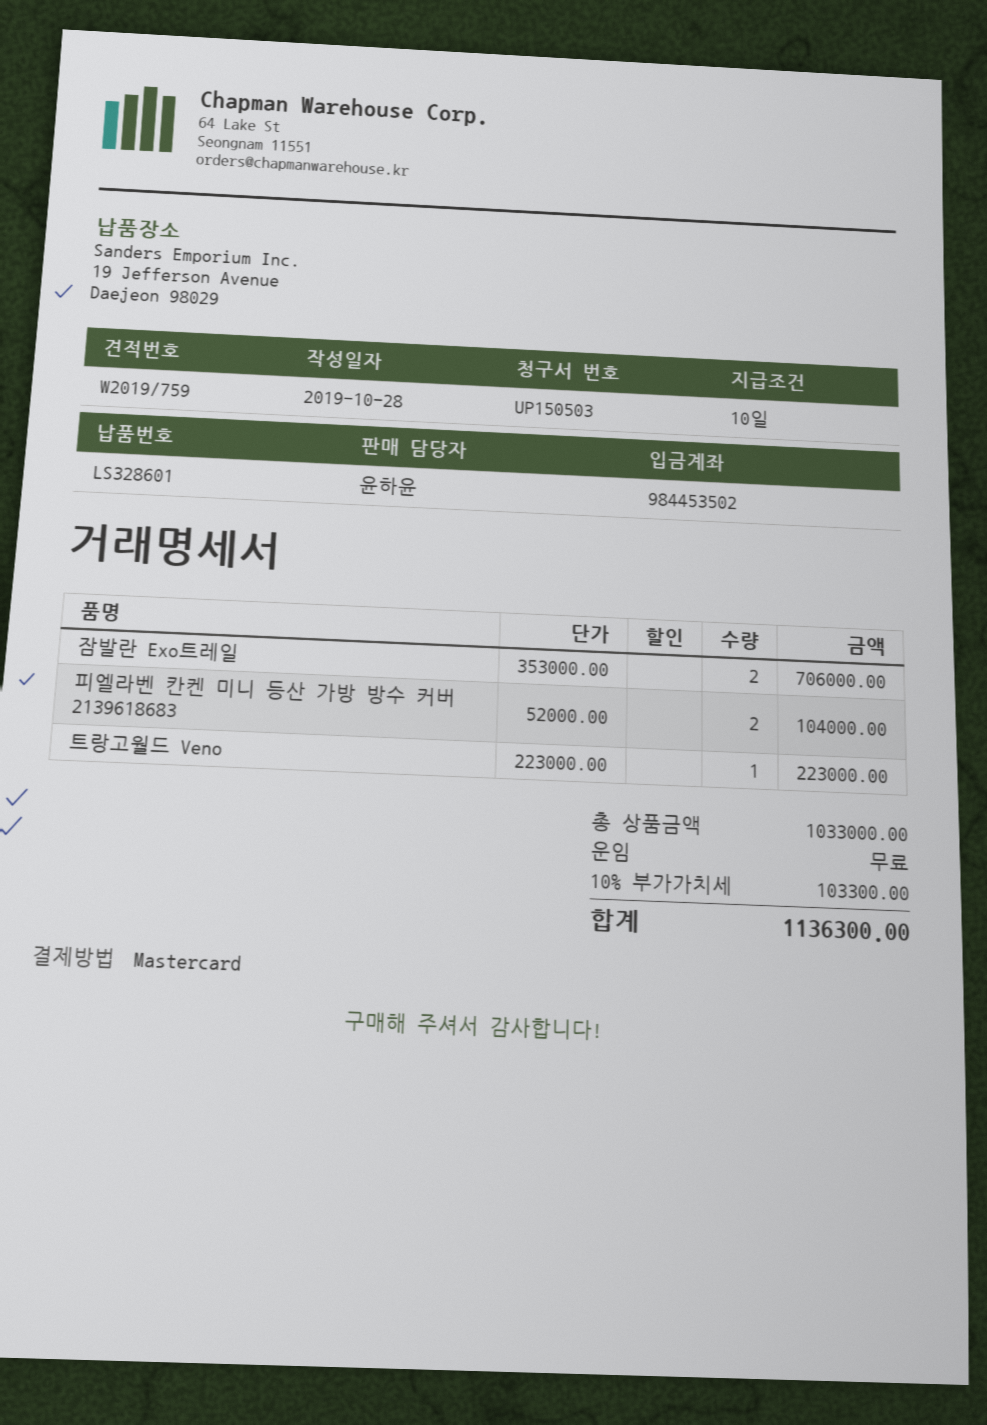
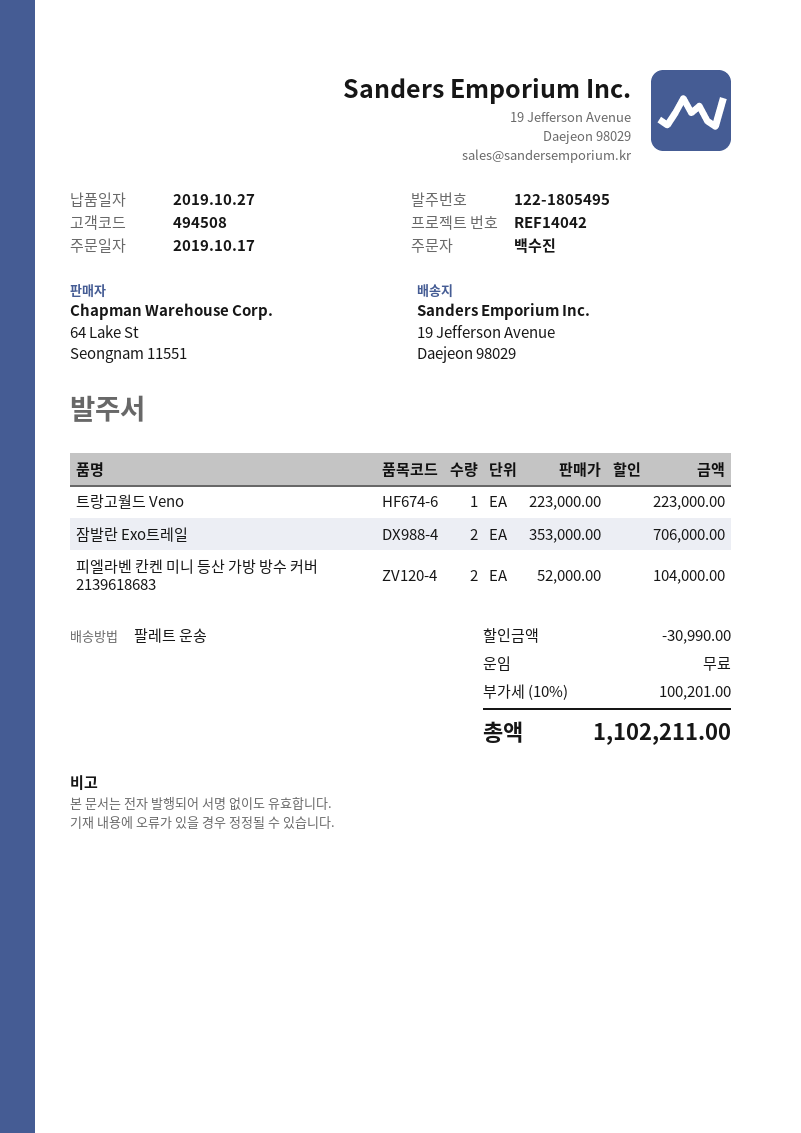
discount: none -> 30990.00
tax: 10% = 103300.00 -> 10% = 100201.00
total: 1136300.00 -> 1102211.00

